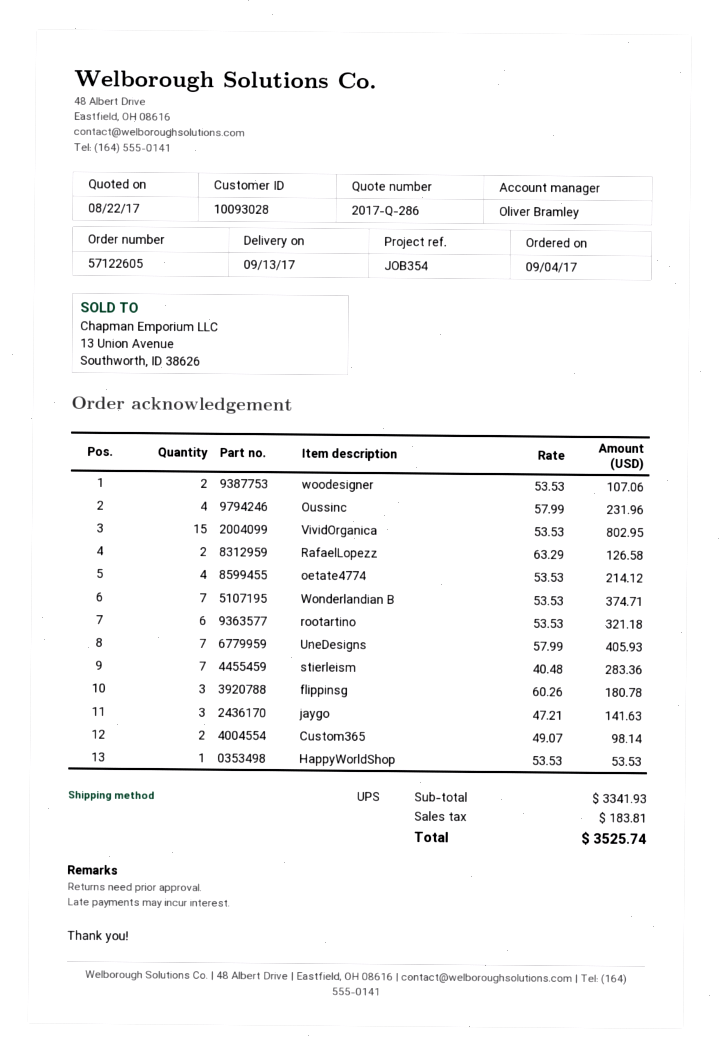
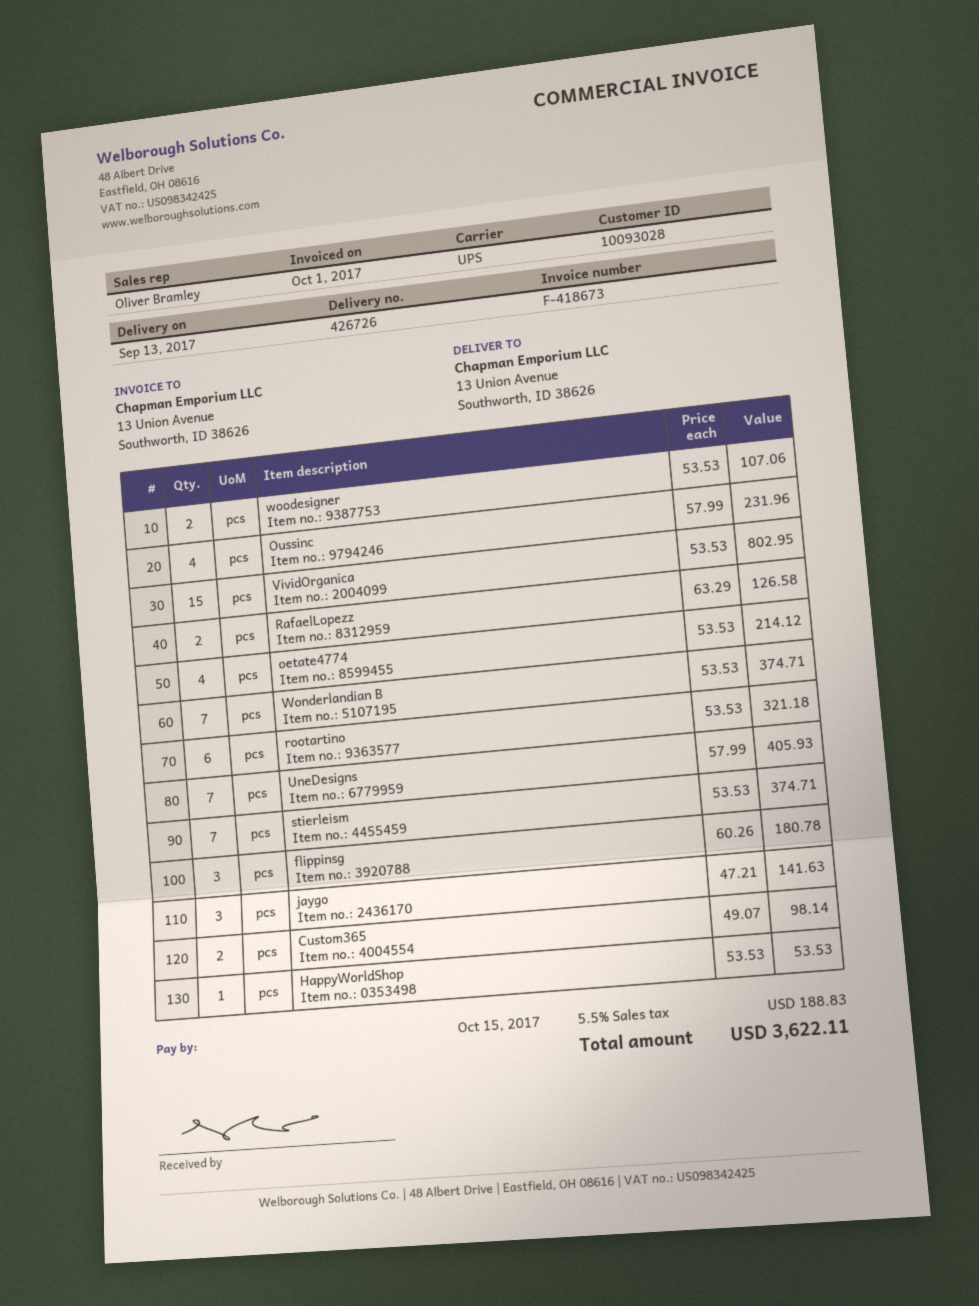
stierleism: 7 x 40.48 = 283.36 -> 7 x 53.53 = 374.71
tax: 183.81 -> 188.83
total: 3525.74 -> 3622.11

